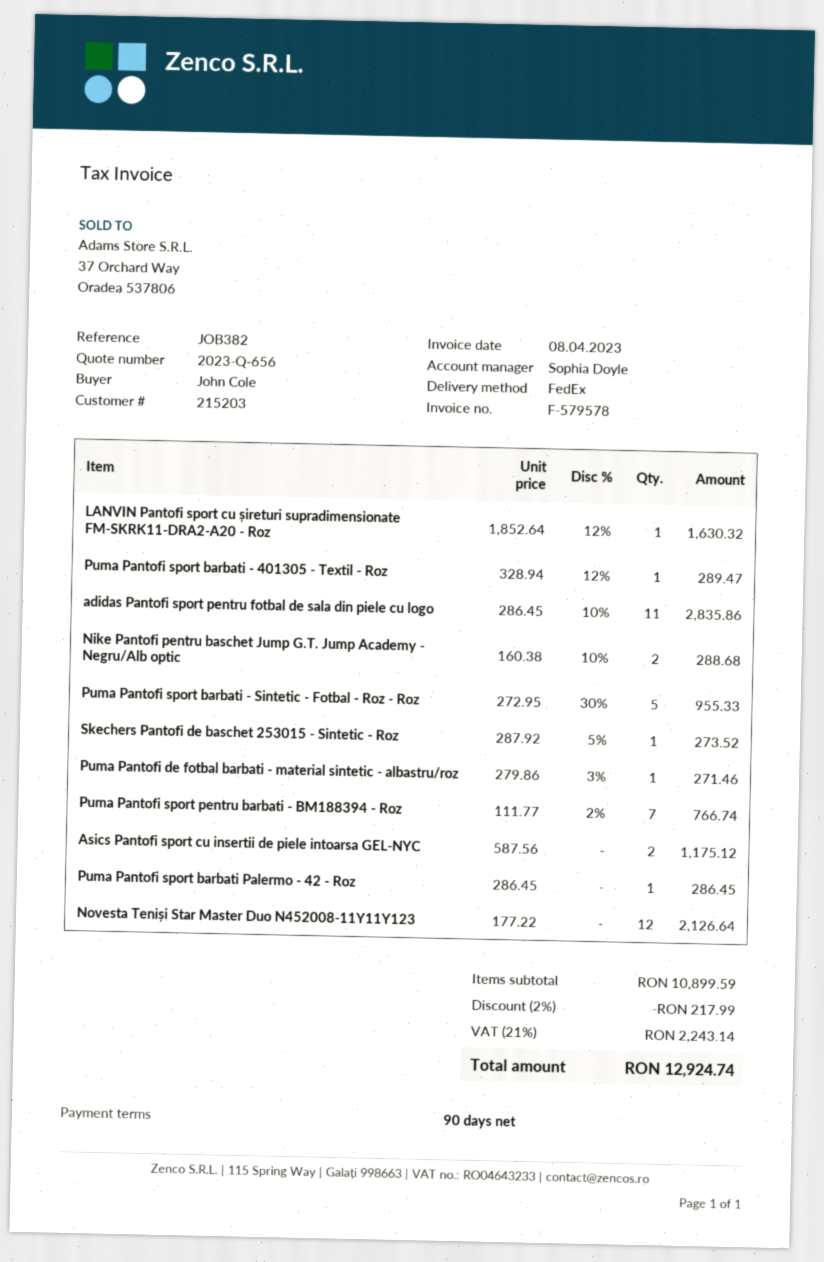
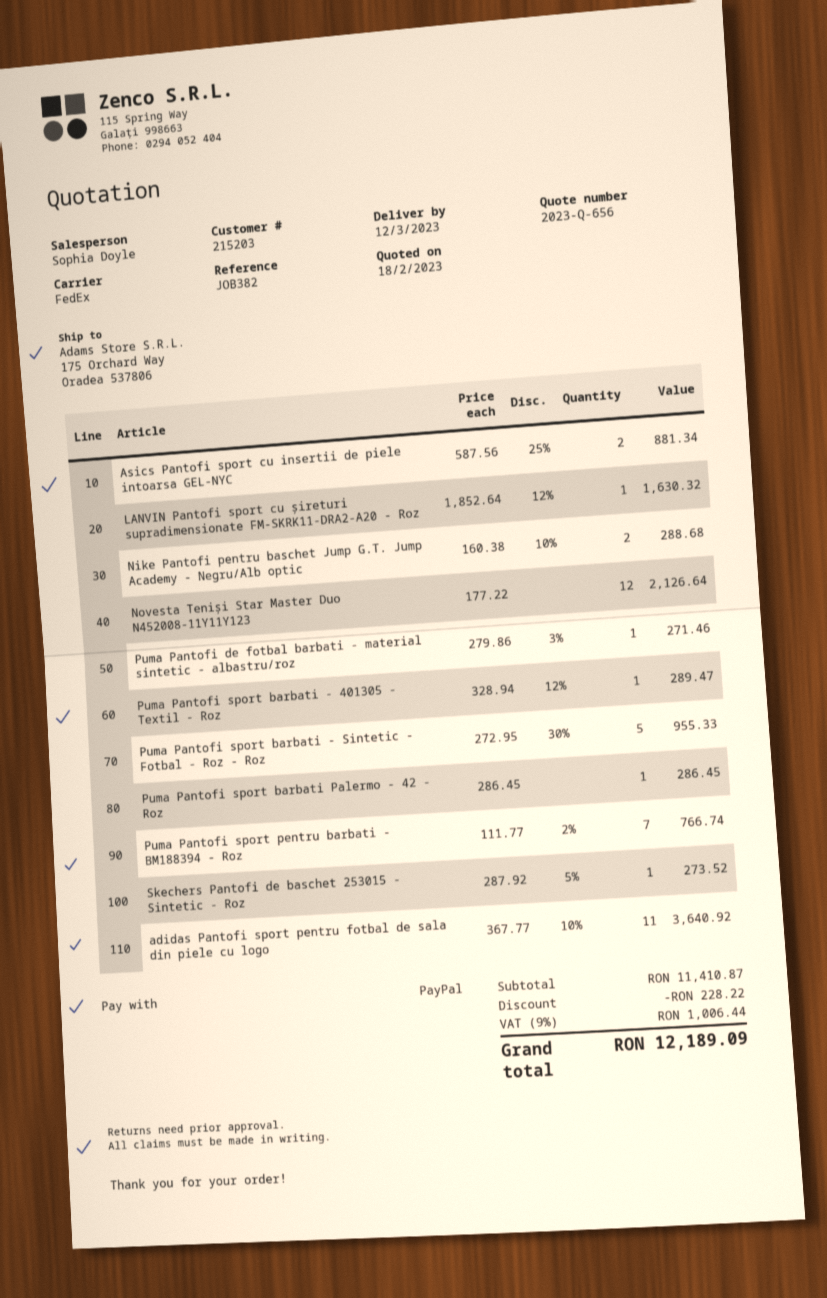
adidas Pantofi sport pentru fotbal de sala din piele cu logo: 11 x 286.45 - 10% = 2835.86 -> 11 x 367.77 - 10% = 3640.92
Asics Pantofi sport cu insertii de piele intoarsa GEL-NYC: 2 x 587.56 = 1175.12 -> 2 x 587.56 - 25% = 881.34
subtotal: 10899.59 -> 11410.87
discount: 217.99 -> 228.22
tax: 21% = 2243.14 -> 9% = 1006.44
total: 12924.74 -> 12189.09

